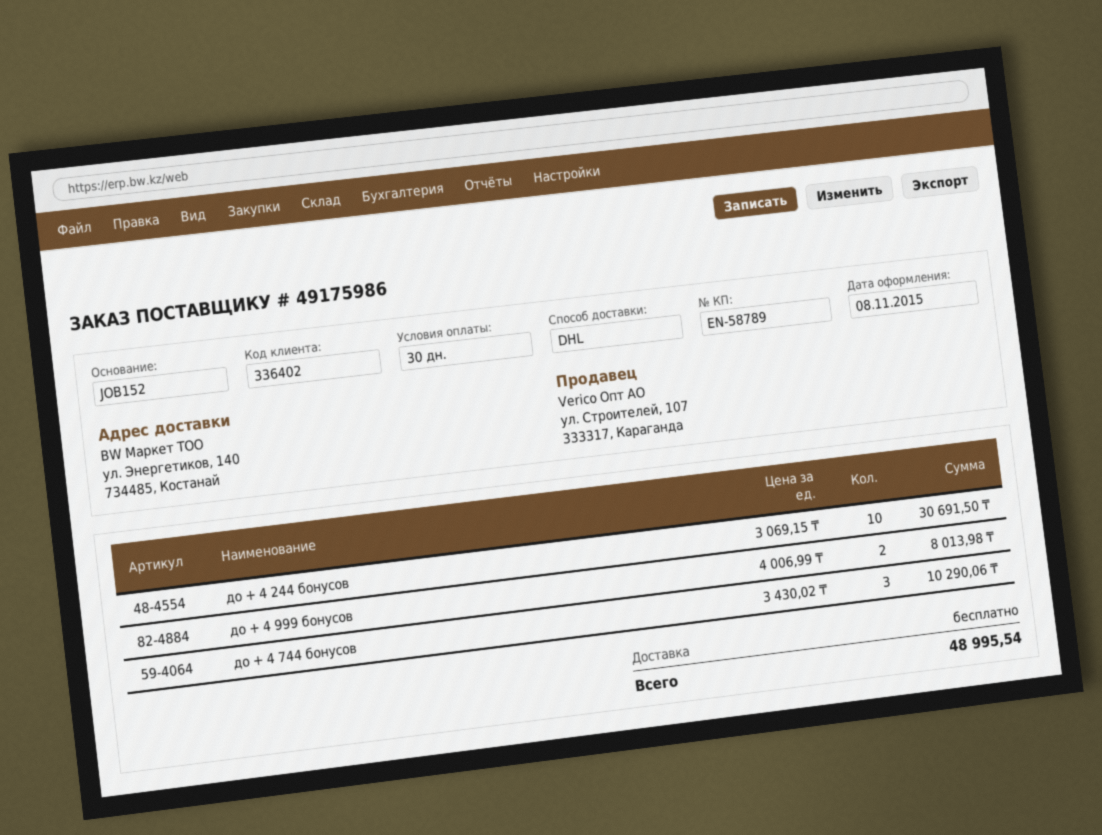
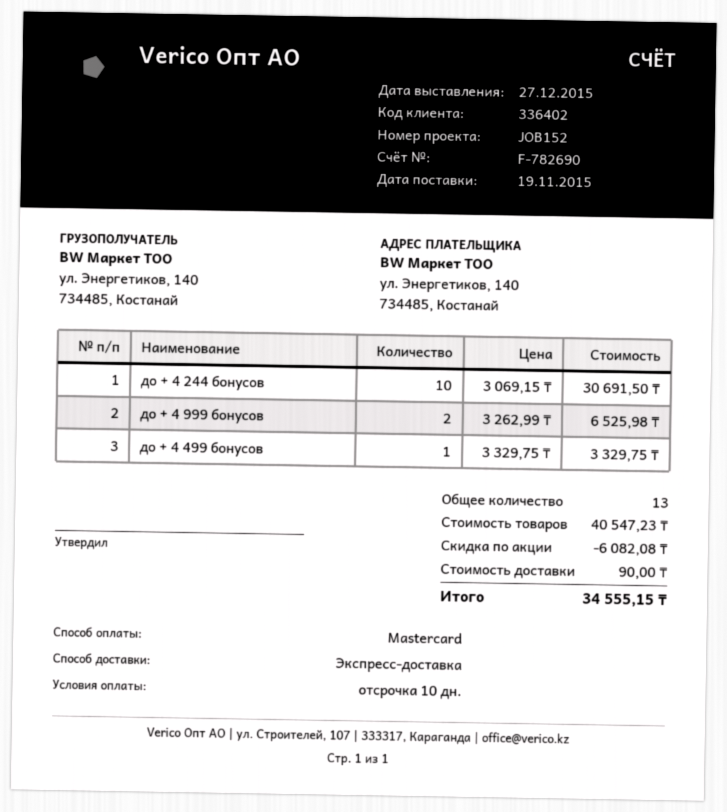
payment terms: 30 days -> 10 days
shipping method: DHL -> express
до + 4 999 бонусов: 2 x 4006.99 = 8013.98 -> 2 x 3262.99 = 6525.98
до + 4 744 бонусов: 3 x 3430.02 = 10290.06 -> none
до + 4 499 бонусов: none -> 1 x 3329.75 = 3329.75
discount: none -> 6082.08
shipping: 0.00 -> 90.00
total: 48995.54 -> 34555.15

